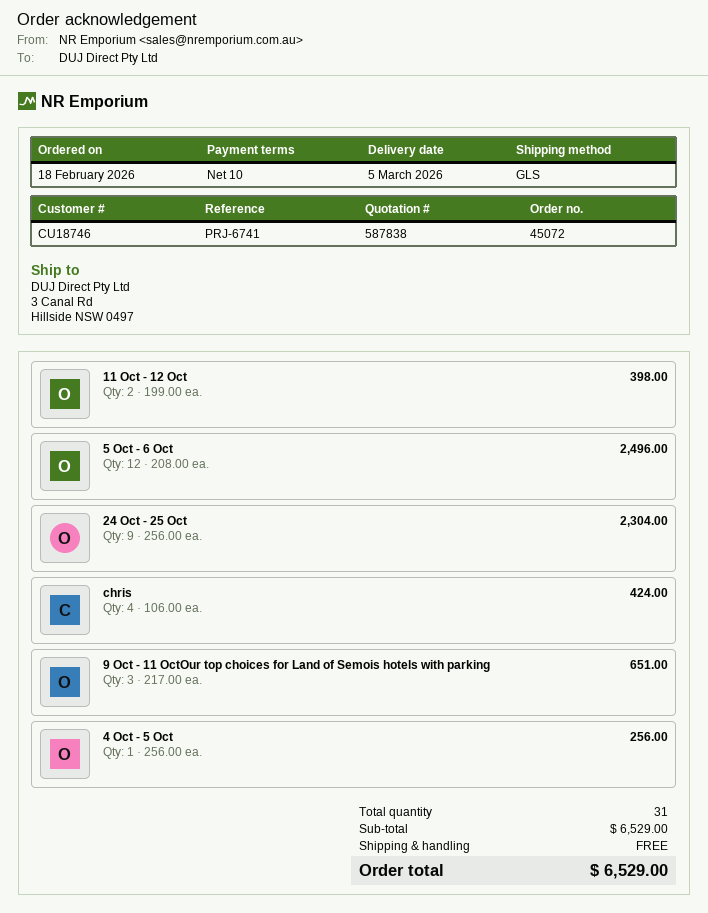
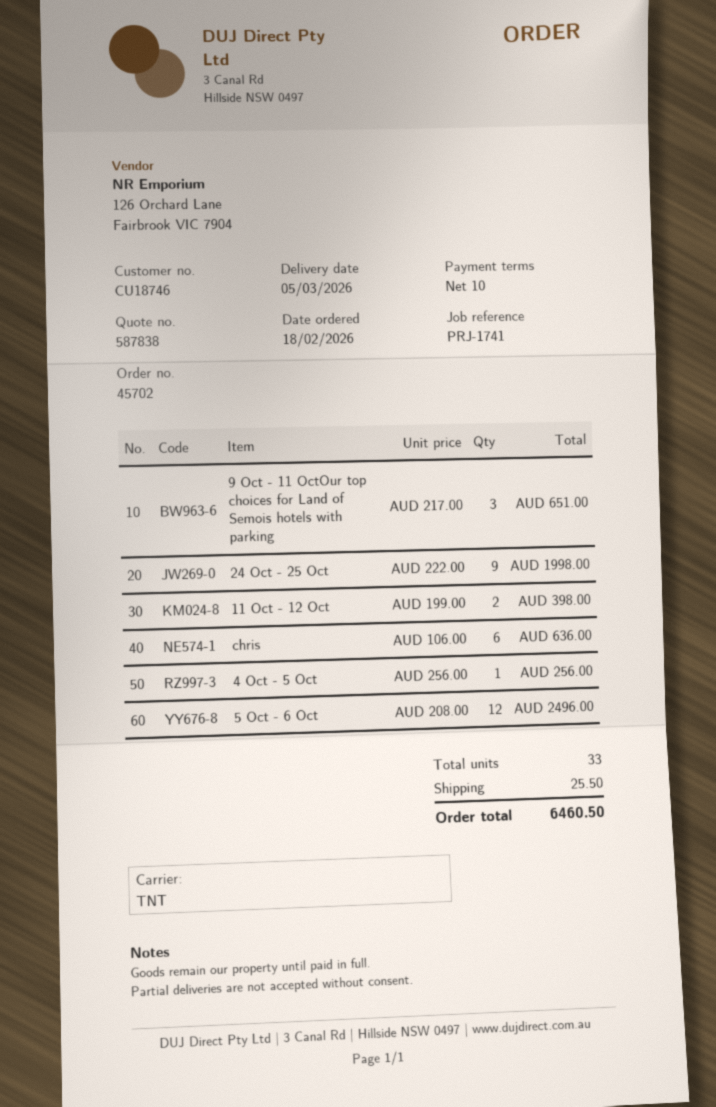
order number: 45072 -> 45702
reference: PRJ-6741 -> PRJ-1741
shipping method: GLS -> TNT
24 Oct - 25 Oct: 9 x 256.00 = 2304.00 -> 9 x 222.00 = 1998.00
chris: 4 x 106.00 = 424.00 -> 6 x 106.00 = 636.00
total quantity: 31 -> 33
shipping: 0.00 -> 25.50
total: 6529.00 -> 6460.50

